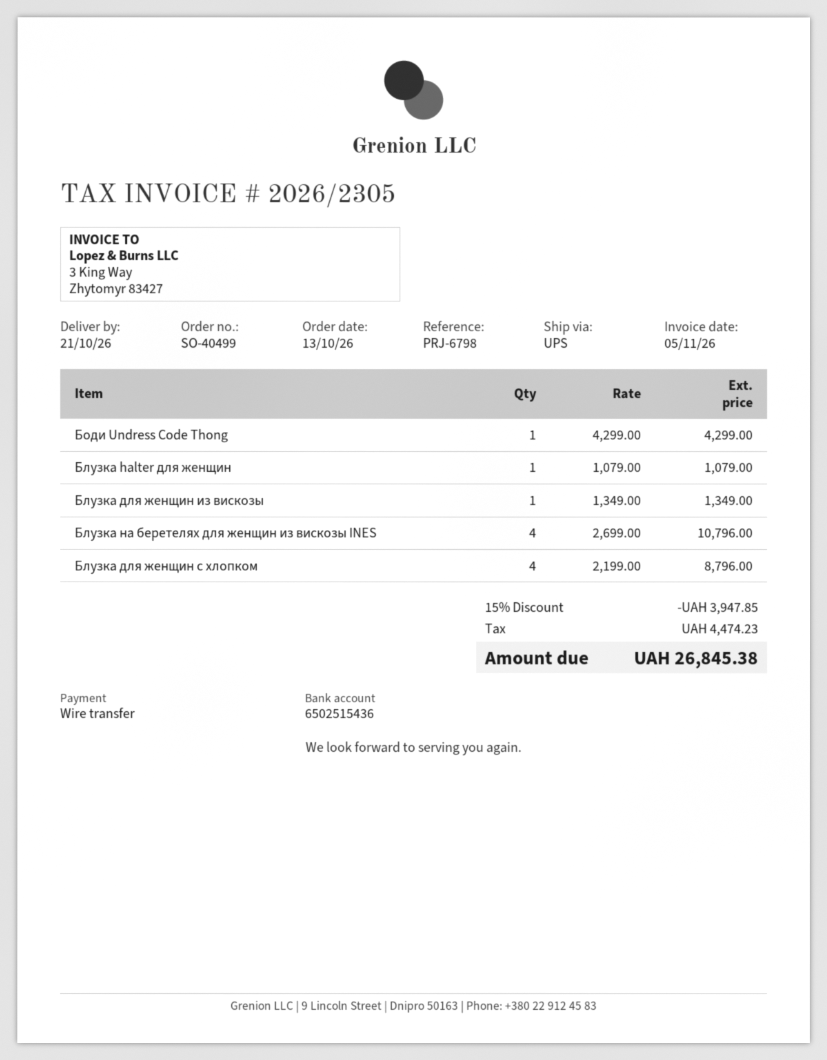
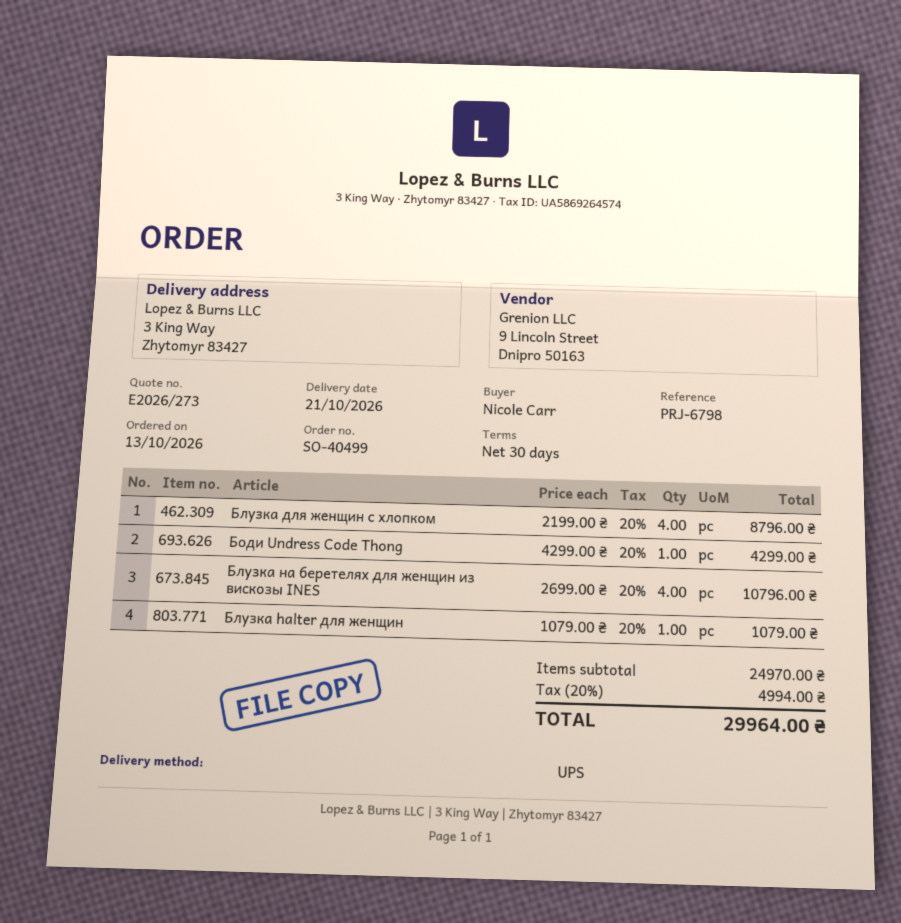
Блузка для женщин из вискозы: 1 x 1349.00 = 1349.00 -> none
discount: 15% = 3947.85 -> none
tax: 4474.23 -> 4994.00
total: 26845.38 -> 29964.00

